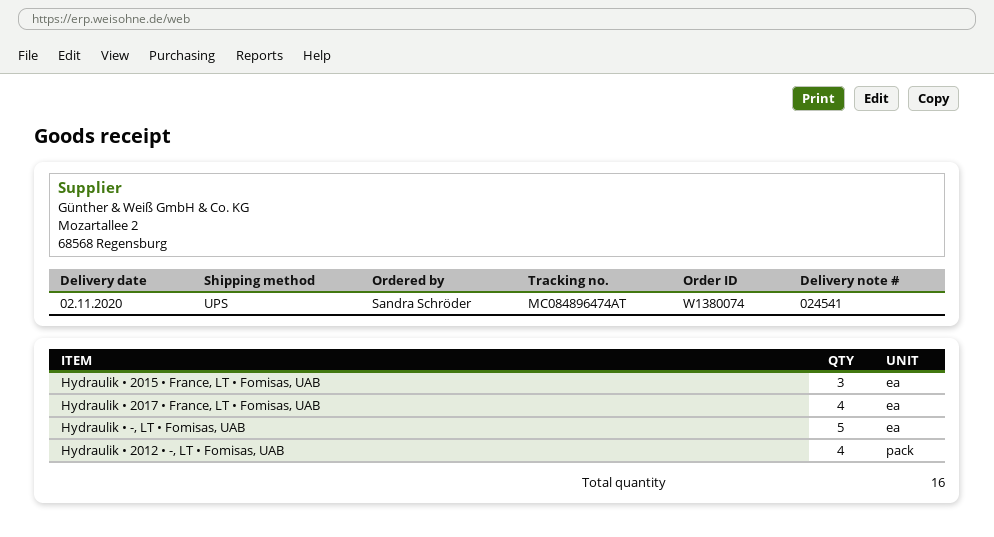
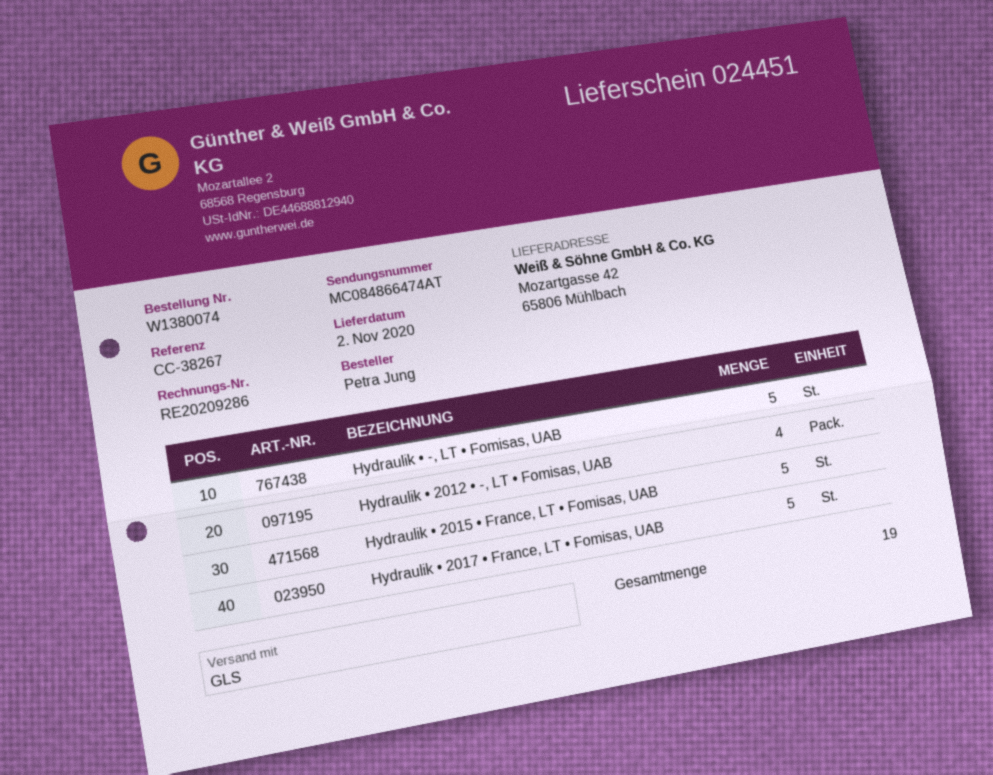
delivery note number: 024541 -> 024451
ordered by: Sandra Schröder -> Petra Jung
shipping method: UPS -> GLS
tracking number: MC084896474AT -> MC084866474AT
Hydraulik • 2015 • France, LT • Fomisas, UAB: 3 -> 5
Hydraulik • 2017 • France, LT • Fomisas, UAB: 4 -> 5
total quantity: 16 -> 19

